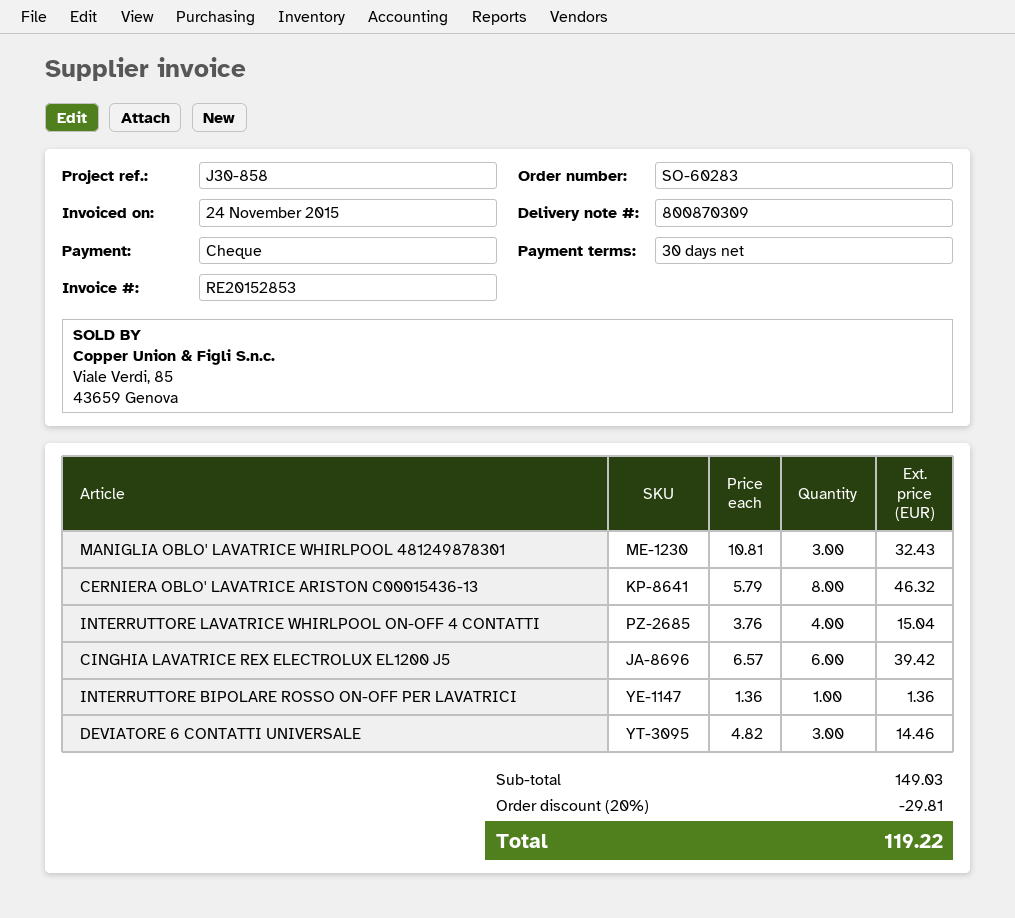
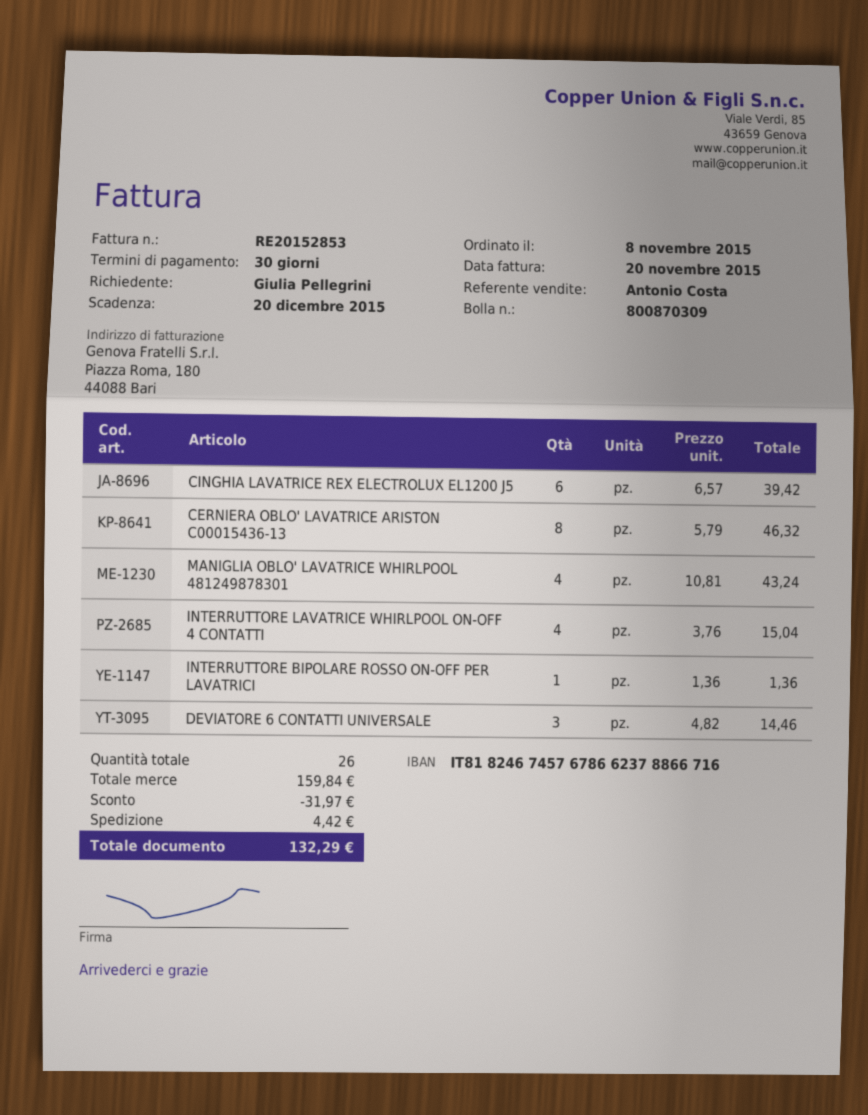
invoice date: 2015-11-24 -> 2015-11-20
MANIGLIA OBLO' LAVATRICE WHIRLPOOL 481249878301: 3 x 10.81 = 32.43 -> 4 x 10.81 = 43.24
subtotal: 149.03 -> 159.84
discount: 29.81 -> 31.97
shipping: none -> 4.42
total: 119.22 -> 132.29

